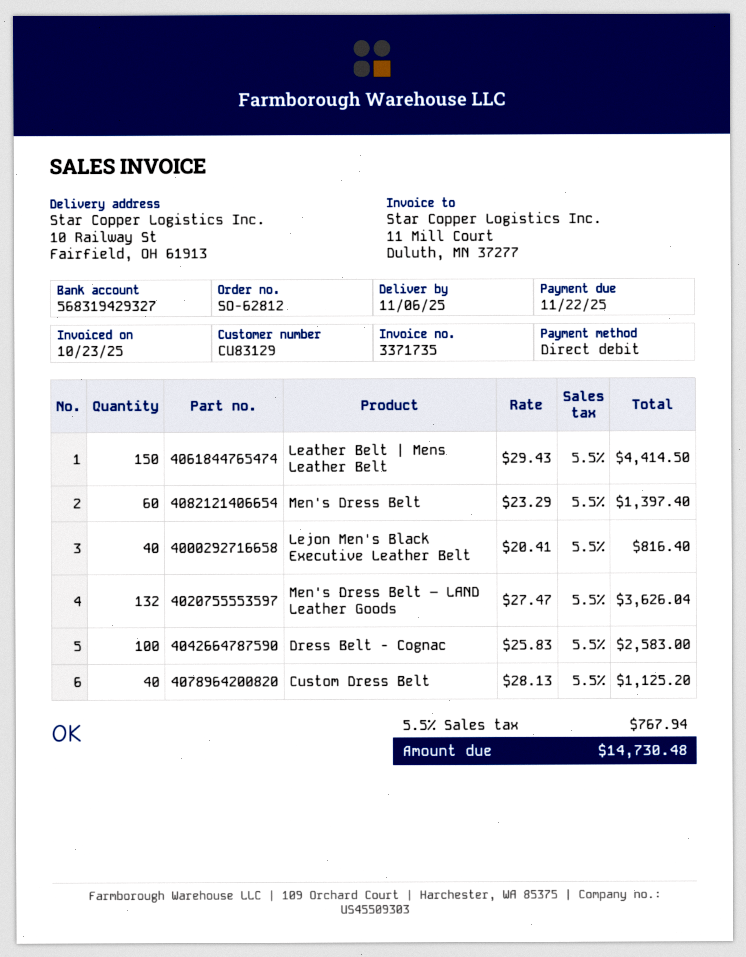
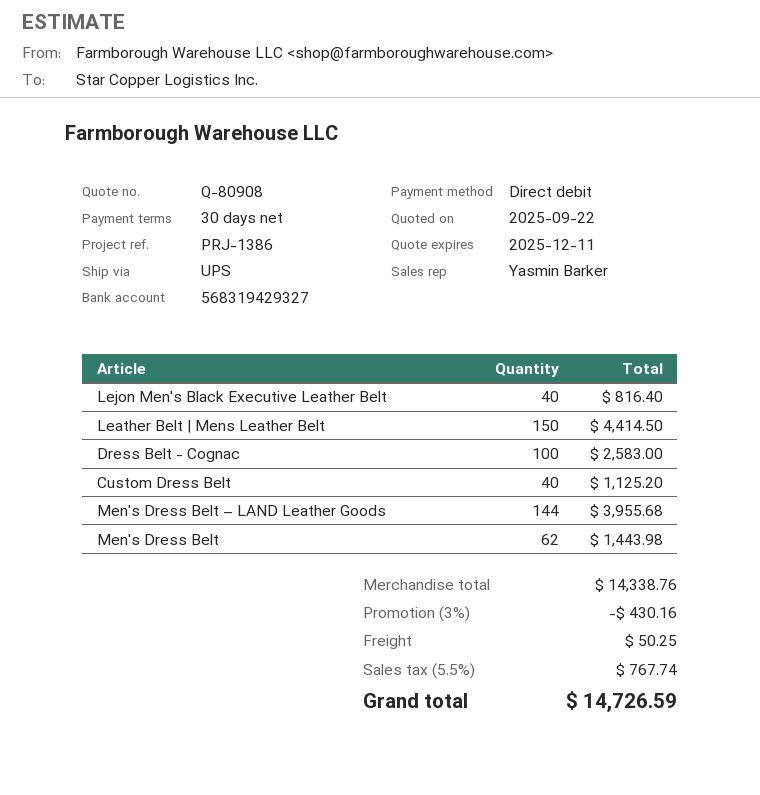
Men's Dress Belt: 60 for 1397.40 -> 62 for 1443.98
Men's Dress Belt – LAND Leather Goods: 132 for 3626.04 -> 144 for 3955.68
discount: none -> 3% = 430.16
shipping: none -> 50.25
tax: 5.5% = 767.94 -> 5.5% = 767.74
total: 14730.48 -> 14726.59

